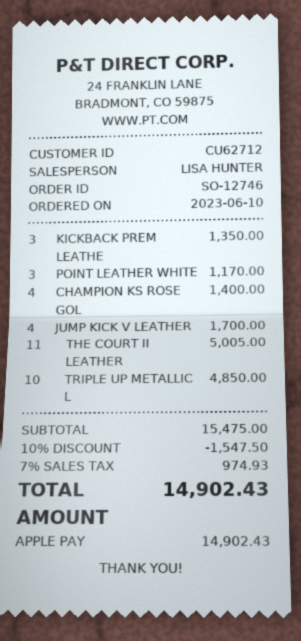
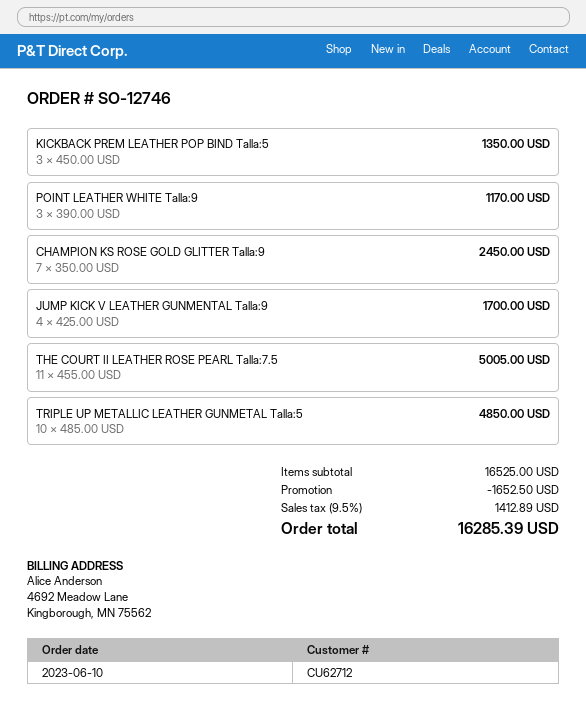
CHAMPION KS ROSE GOL: 4 for 1400.00 -> 7 for 2450.00
subtotal: 15475.00 -> 16525.00
discount: 1547.50 -> 1652.50
tax: 7% = 974.93 -> 9.5% = 1412.89
total: 14902.43 -> 16285.39

